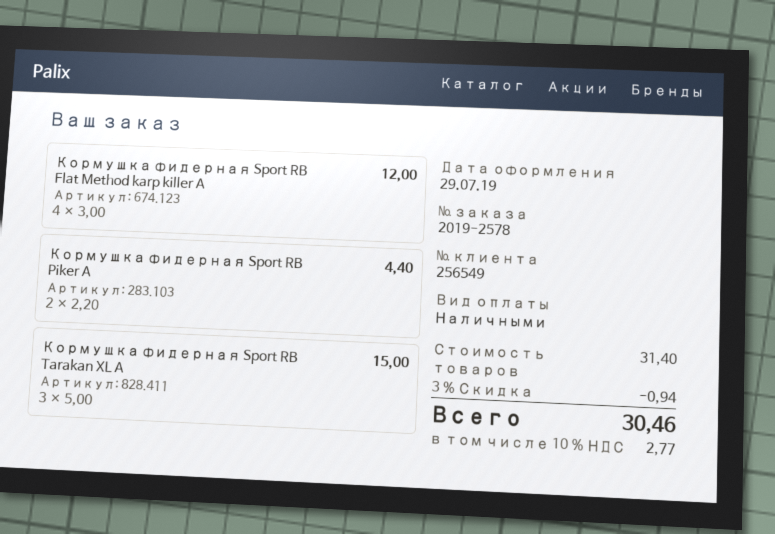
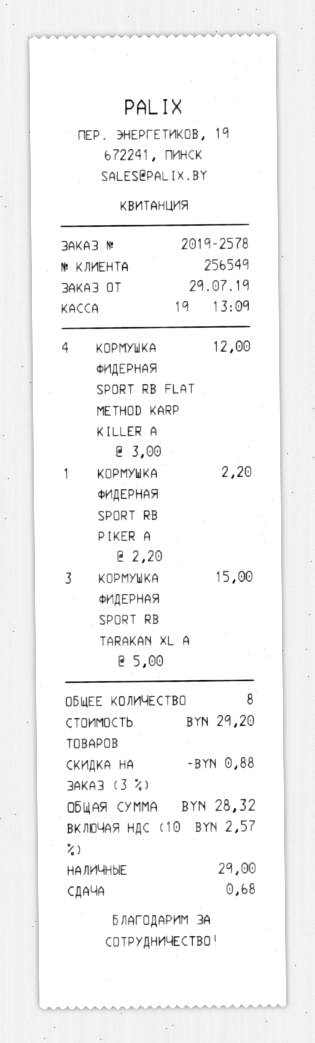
Кормушка фидерная Sport RB Piker A: 2 x 2.20 = 4.40 -> 1 x 2.20 = 2.20
subtotal: 31.40 -> 29.20
discount: 3% = 0.94 -> 3% = 0.88
tax: 10% = 2.77 -> 10% = 2.57
total: 30.46 -> 28.32

